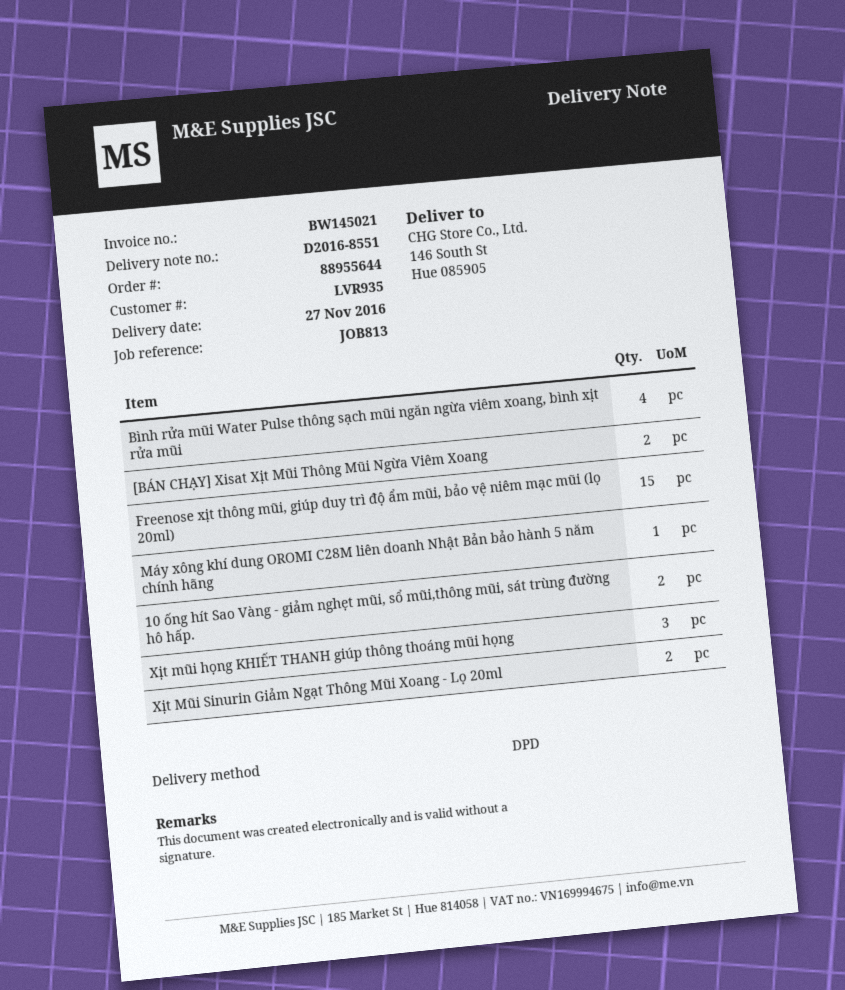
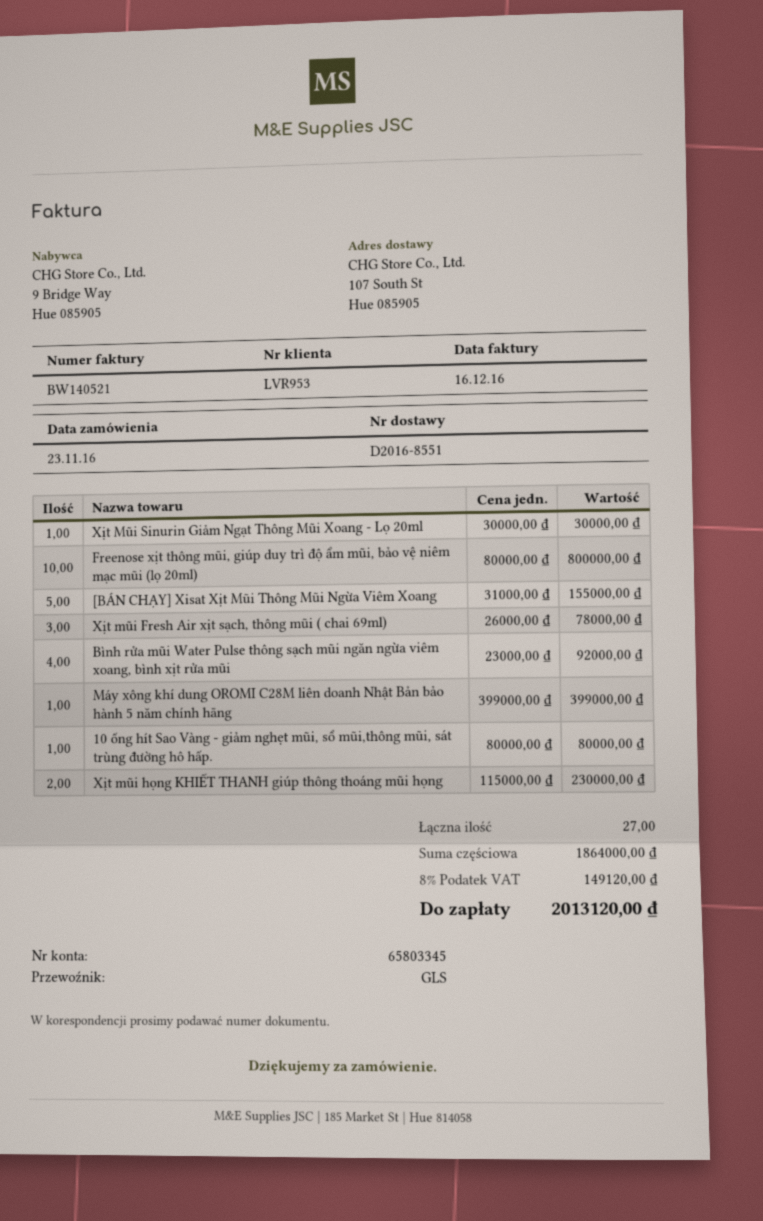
invoice number: BW145021 -> BW140521
customer number: LVR935 -> LVR953
shipping method: DPD -> GLS
ship to: 146 South St, Hue 085905 -> 107 South St, Hue 085905
[BÁN CHẠY] Xisat Xịt Mũi Thông Mũi Ngừa Viêm Xoang: 2 -> 5
Freenose xịt thông mũi, giúp duy trì độ ẩm mũi, bảo vệ niêm mạc mũi (lọ 20ml): 15 -> 10
10 ống hít Sao Vàng - giảm nghẹt mũi, sổ mũi,thông mũi, sát trùng đường hô hấp.: 2 -> 1
Xịt mũi họng KHIẾT THANH giúp thông thoáng mũi họng: 3 -> 2
Xịt Mũi Sinurin Giảm Ngạt Thông Mũi Xoang - Lọ 20ml: 2 -> 1
Xịt mũi Fresh Air xịt sạch, thông mũi ( chai 69ml): none -> 3

